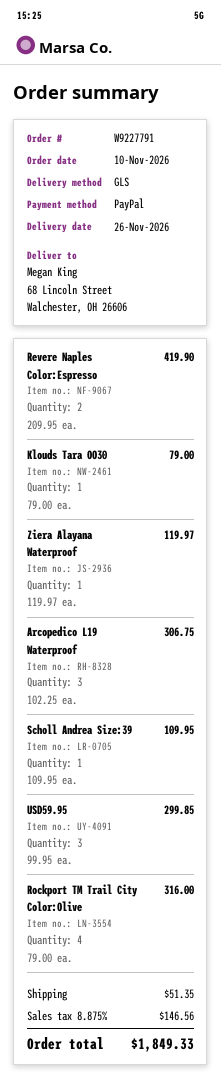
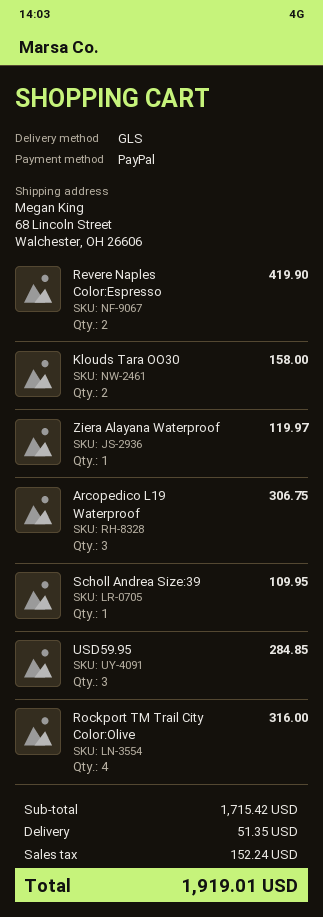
Klouds Tara OO30: 1 for 79.00 -> 2 for 158.00
USD59.95: 3 for 299.85 -> 3 for 284.85
tax: 146.56 -> 152.24
total: 1849.33 -> 1919.01

